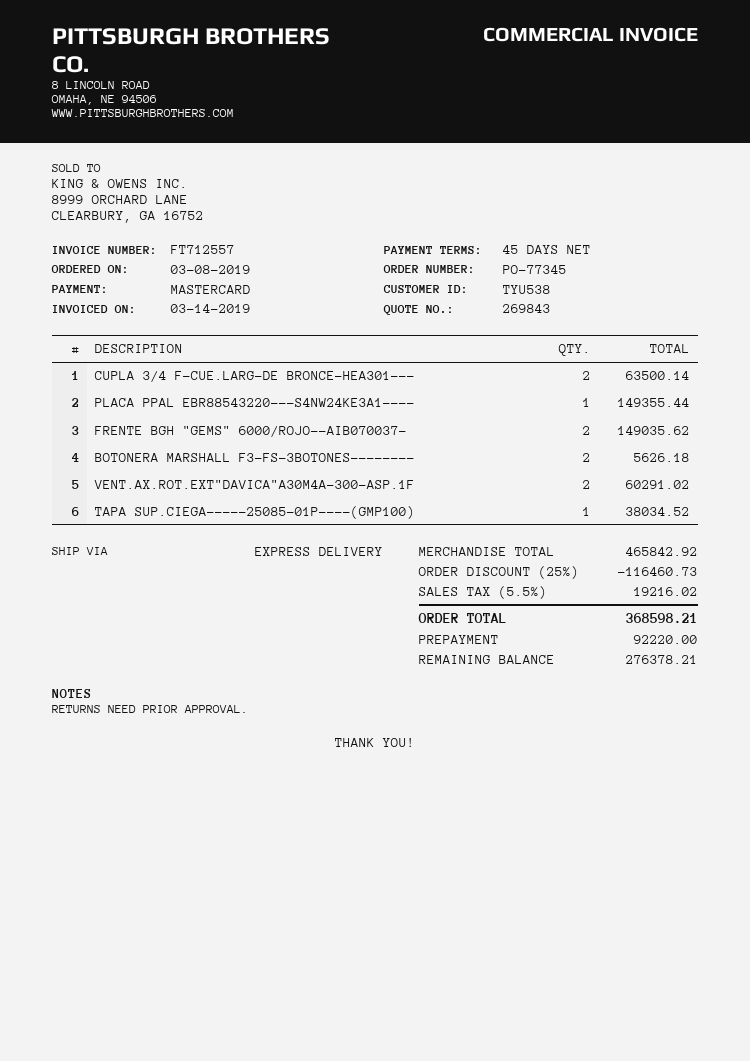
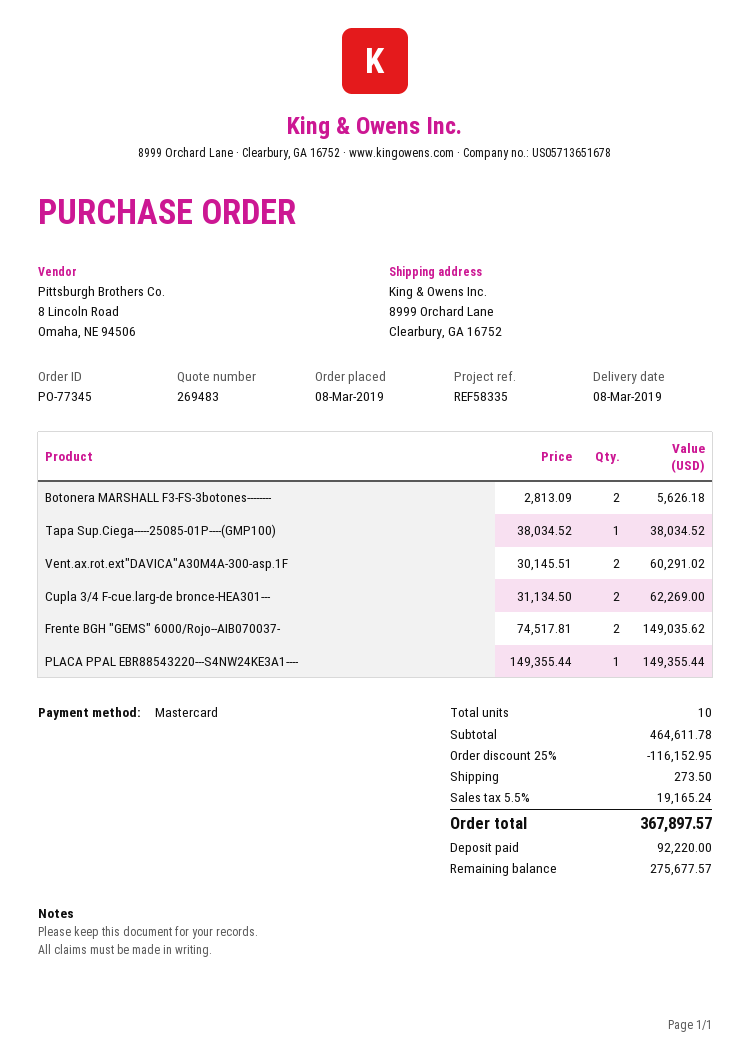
quote number: 269843 -> 269483
CUPLA 3/4 F-CUE.LARG-DE BRONCE-HEA301---: 2 for 63500.14 -> 2 for 62269.00
subtotal: 465842.92 -> 464611.78
discount: 25% = 116460.73 -> 25% = 116152.95
shipping: none -> 273.50
tax: 5.5% = 19216.02 -> 5.5% = 19165.24
total: 368598.21 -> 367897.57
balance: 276378.21 -> 275677.57

